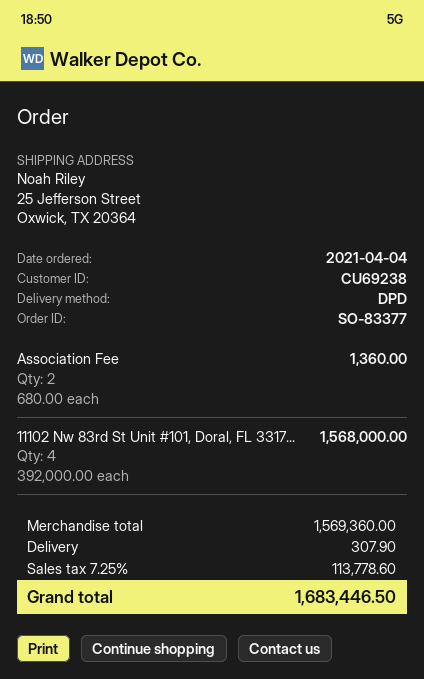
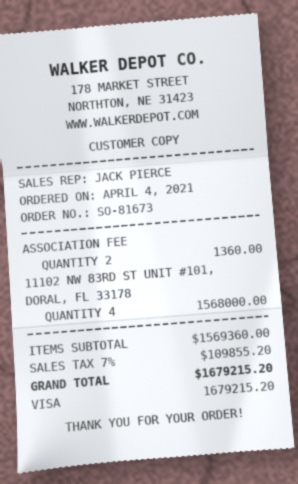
order number: SO-83377 -> SO-81673
shipping: 307.90 -> none
tax: 7.25% = 113778.60 -> 7% = 109855.20
total: 1683446.50 -> 1679215.20

